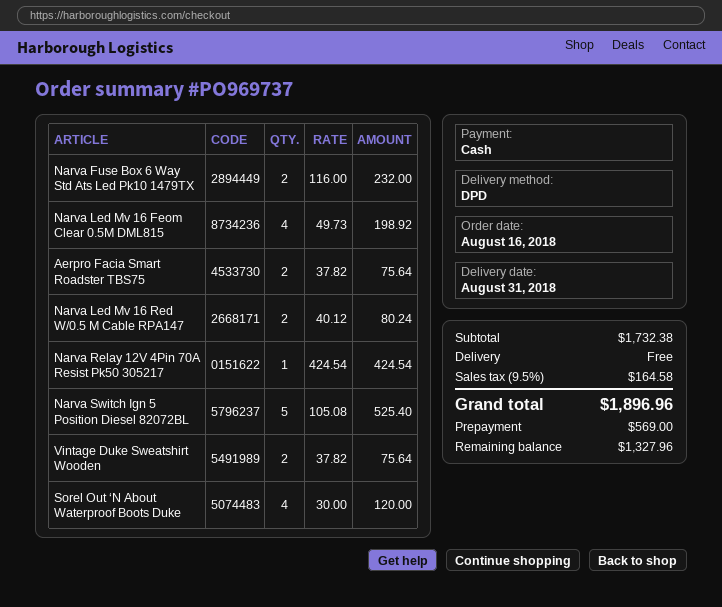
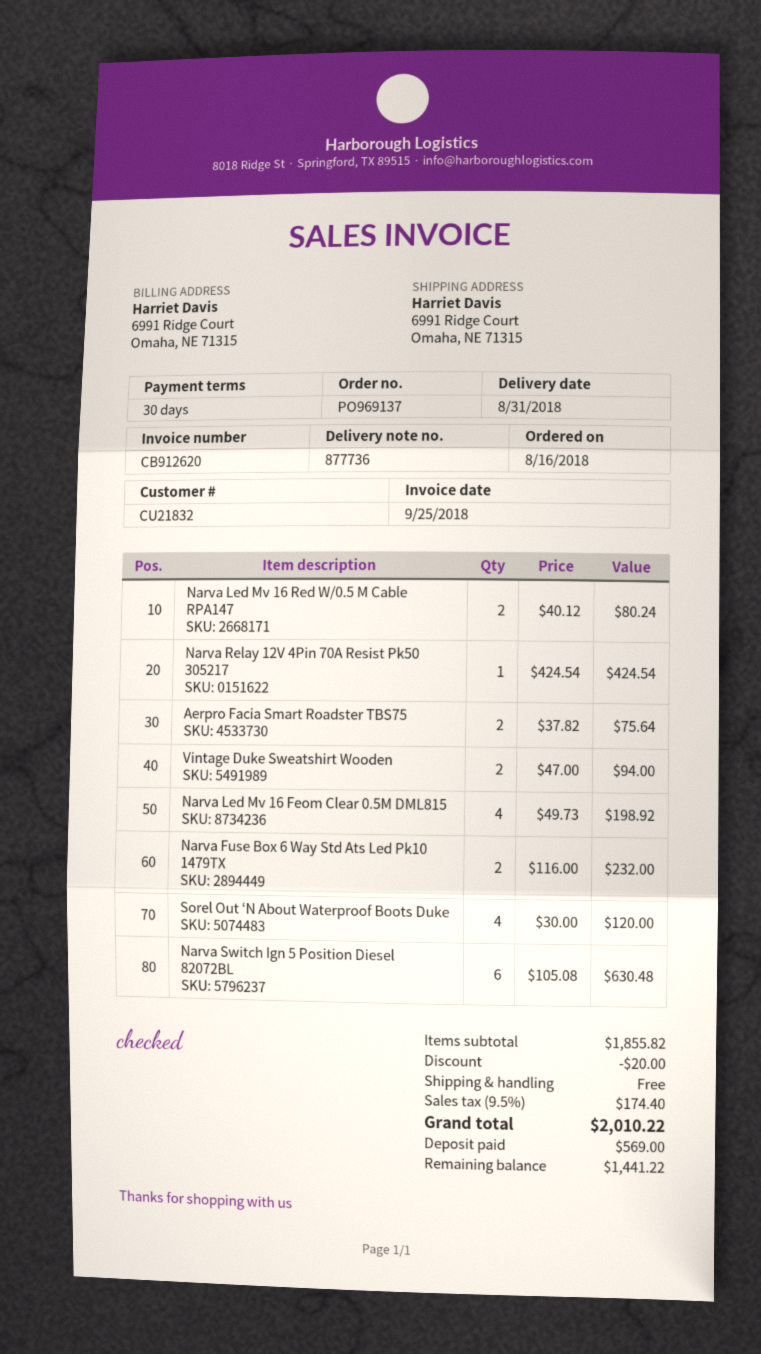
order number: PO969737 -> PO969137
Narva Switch Ign 5 Position Diesel 82072BL: 5 x 105.08 = 525.40 -> 6 x 105.08 = 630.48
Vintage Duke Sweatshirt Wooden: 2 x 37.82 = 75.64 -> 2 x 47.00 = 94.00
subtotal: 1732.38 -> 1855.82
discount: none -> 20.00
tax: 9.5% = 164.58 -> 9.5% = 174.40
total: 1896.96 -> 2010.22
balance: 1327.96 -> 1441.22

